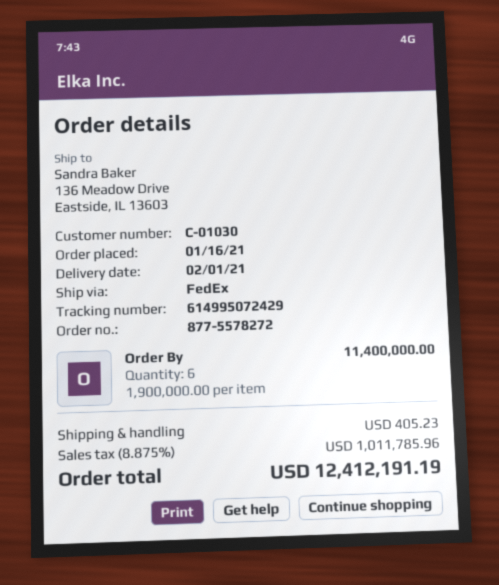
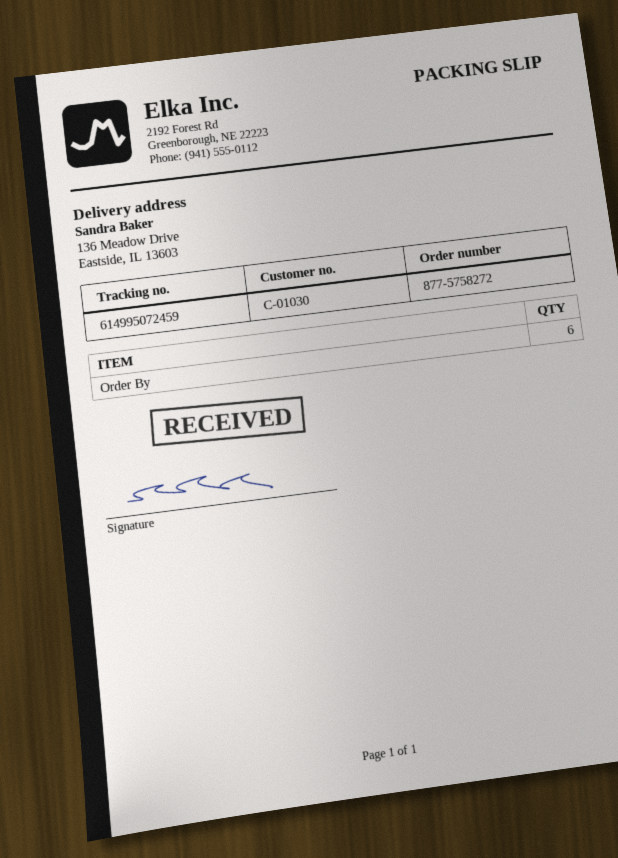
order number: 877-5578272 -> 877-5758272
tracking number: 614995072429 -> 614995072459

